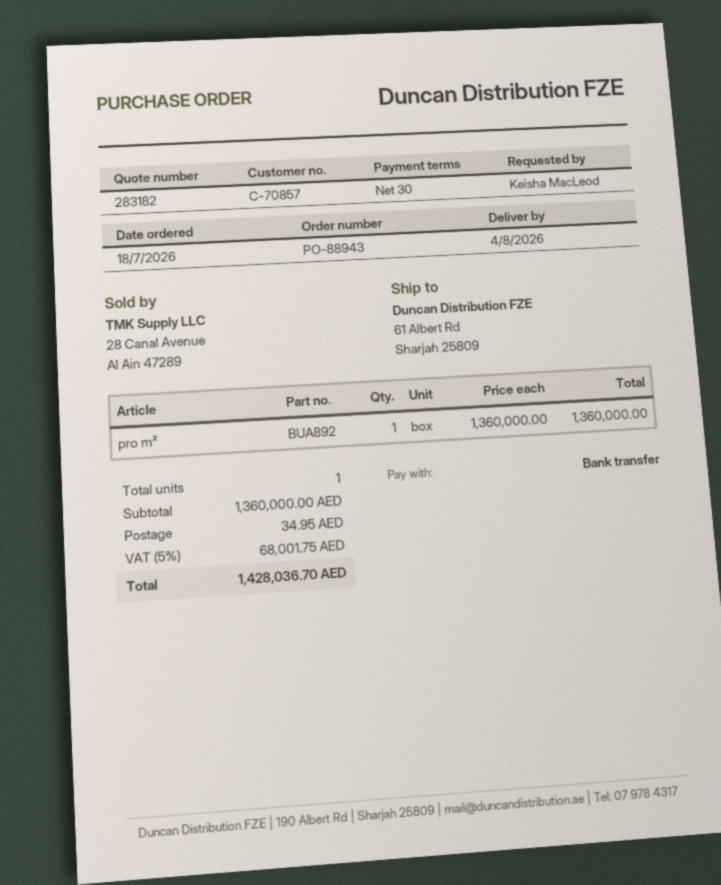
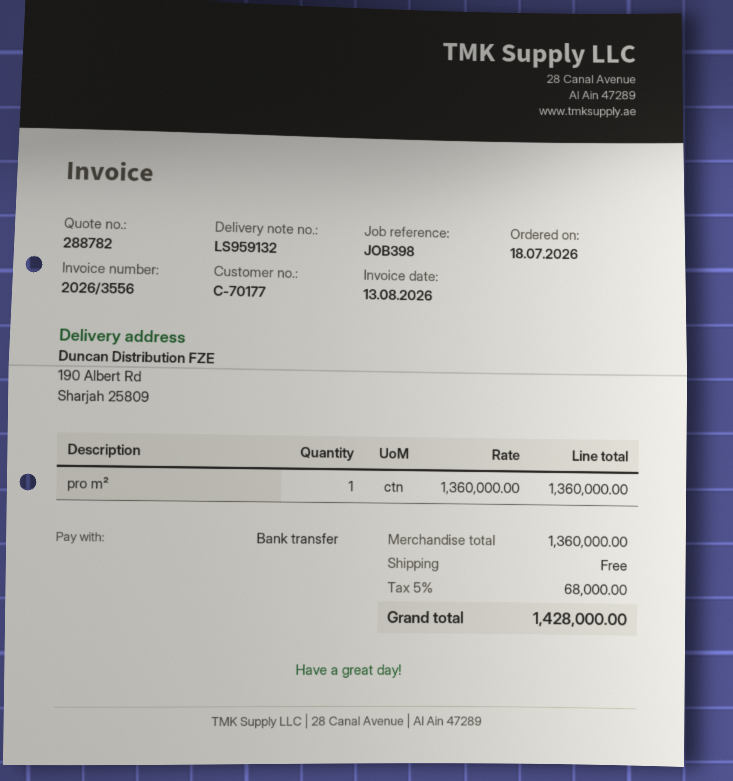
quote number: 283182 -> 288782
customer number: C-70857 -> C-70177
ship to: 61 Albert Rd, Sharjah 25809 -> 190 Albert Rd, Sharjah 25809
shipping: 34.95 -> 0.00
tax: 5% = 68001.75 -> 5% = 68000.00
total: 1428036.70 -> 1428000.00

